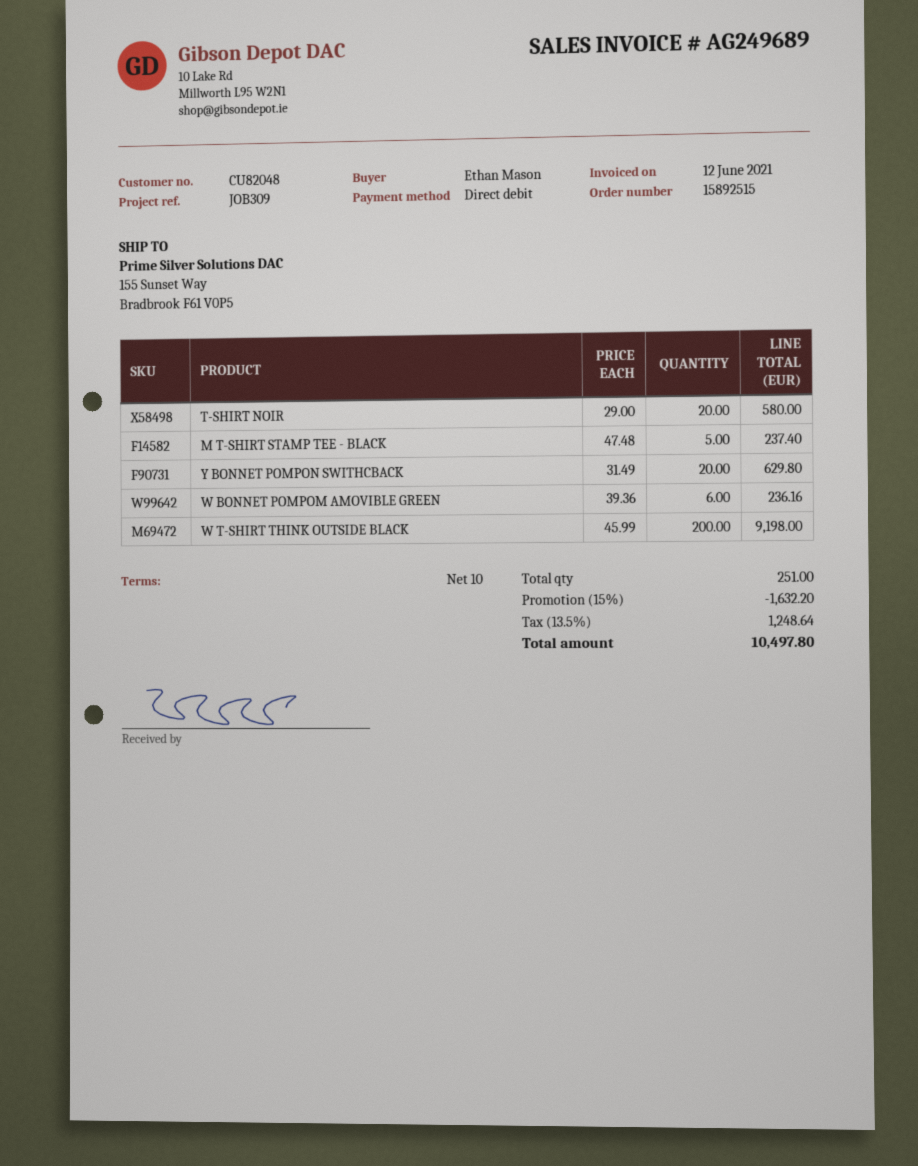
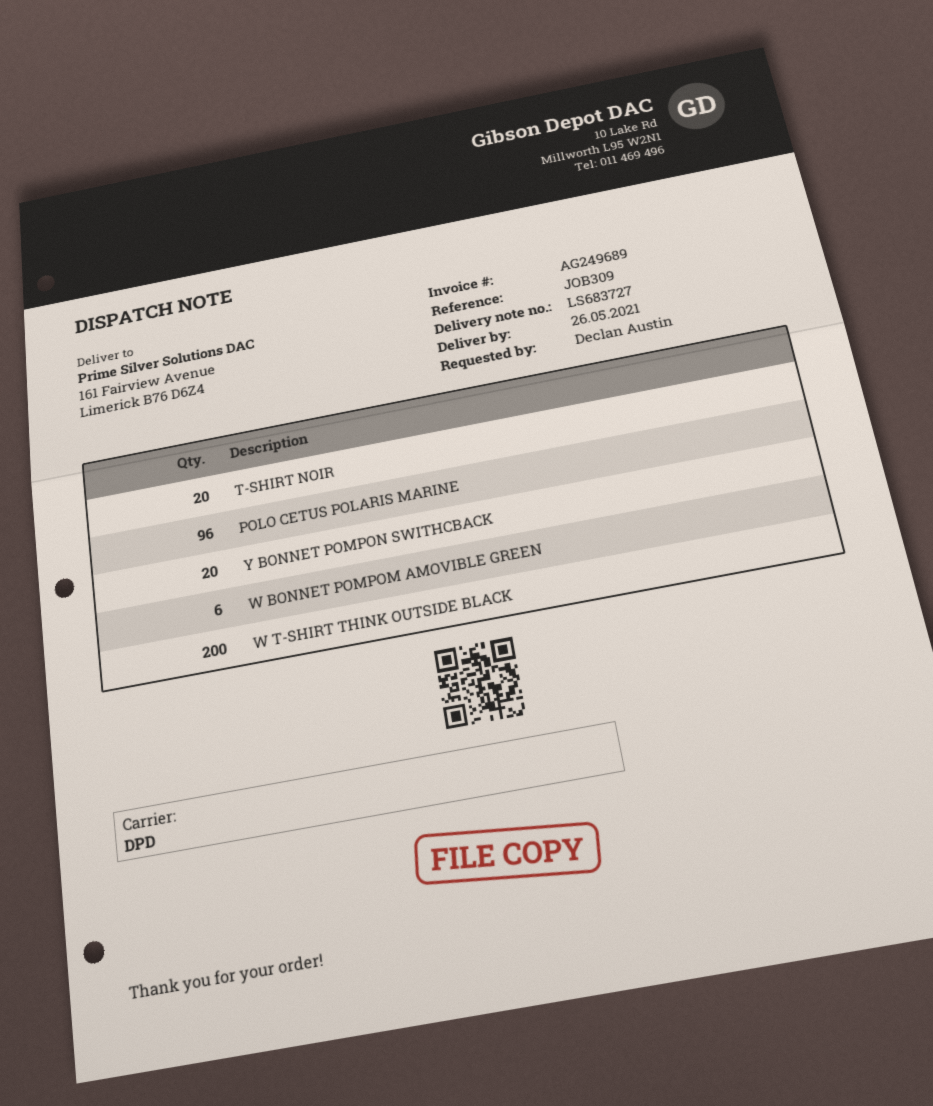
ordered by: Ethan Mason -> Declan Austin
ship to: 155 Sunset Way, Bradbrook F61 V0P5 -> 161 Fairview Avenue, Limerick B76 D6Z4
M T-SHIRT STAMP TEE - BLACK: 5 -> none
POLO CETUS POLARIS MARINE: none -> 96

